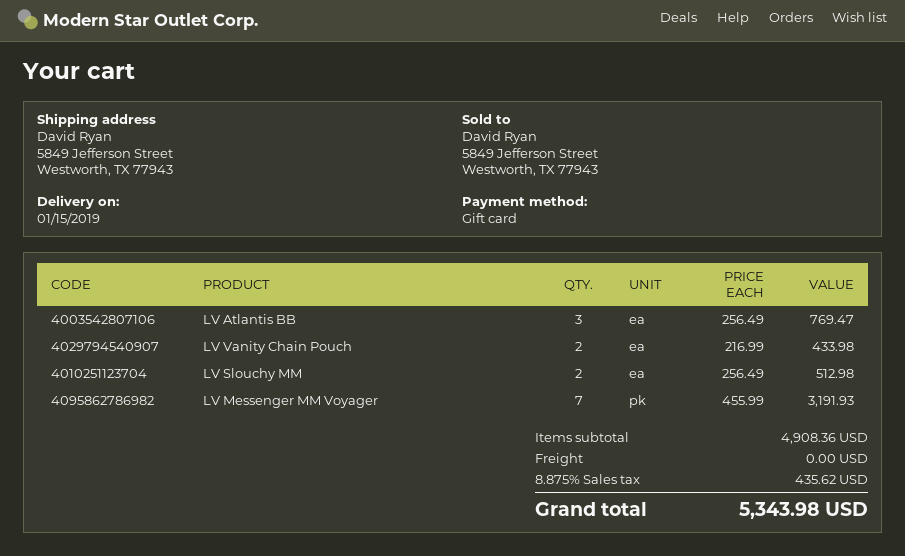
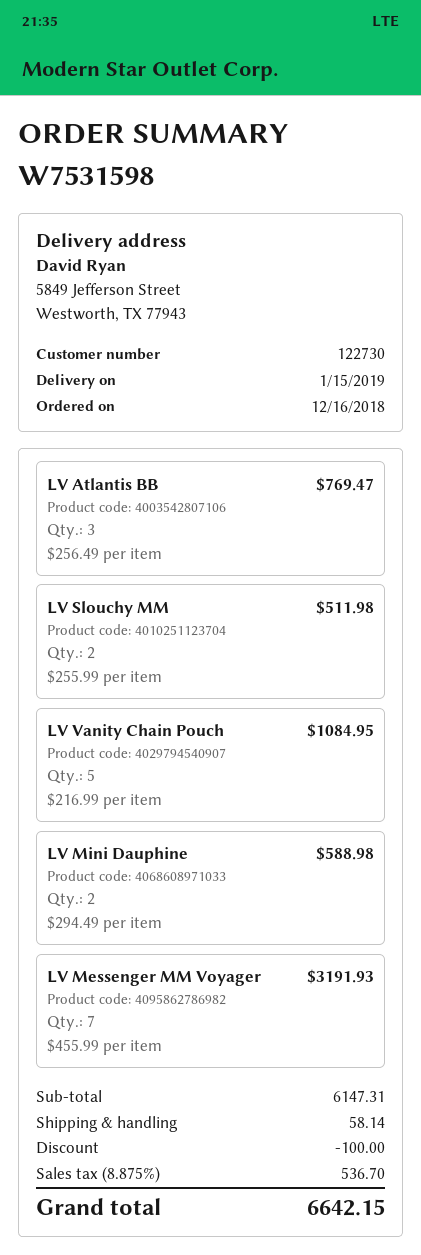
LV Vanity Chain Pouch: 2 x 216.99 = 433.98 -> 5 x 216.99 = 1084.95
LV Slouchy MM: 2 x 256.49 = 512.98 -> 2 x 255.99 = 511.98
LV Mini Dauphine: none -> 2 x 294.49 = 588.98
subtotal: 4908.36 -> 6147.31
discount: none -> 100.00
shipping: 0.00 -> 58.14
tax: 8.875% = 435.62 -> 8.875% = 536.70
total: 5343.98 -> 6642.15

